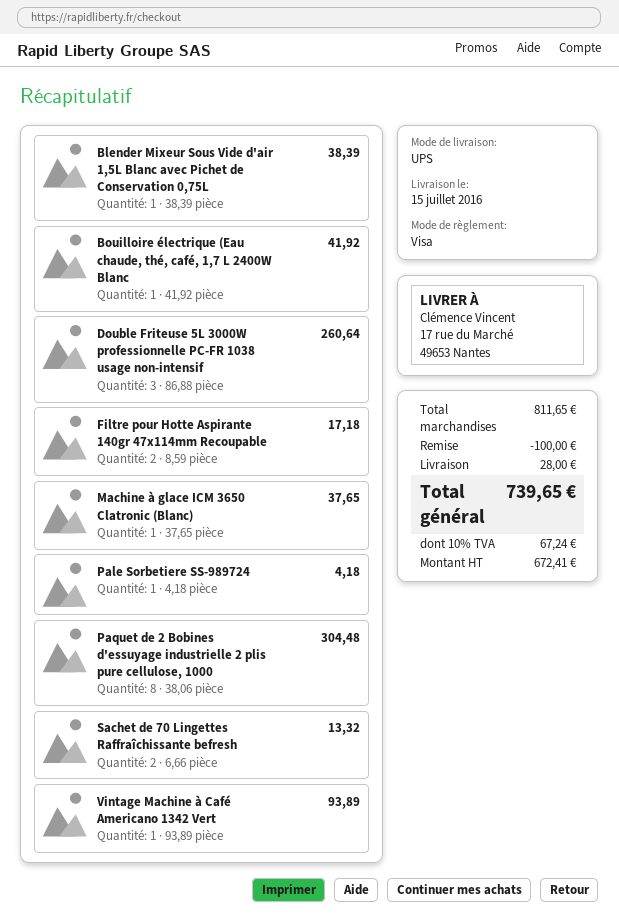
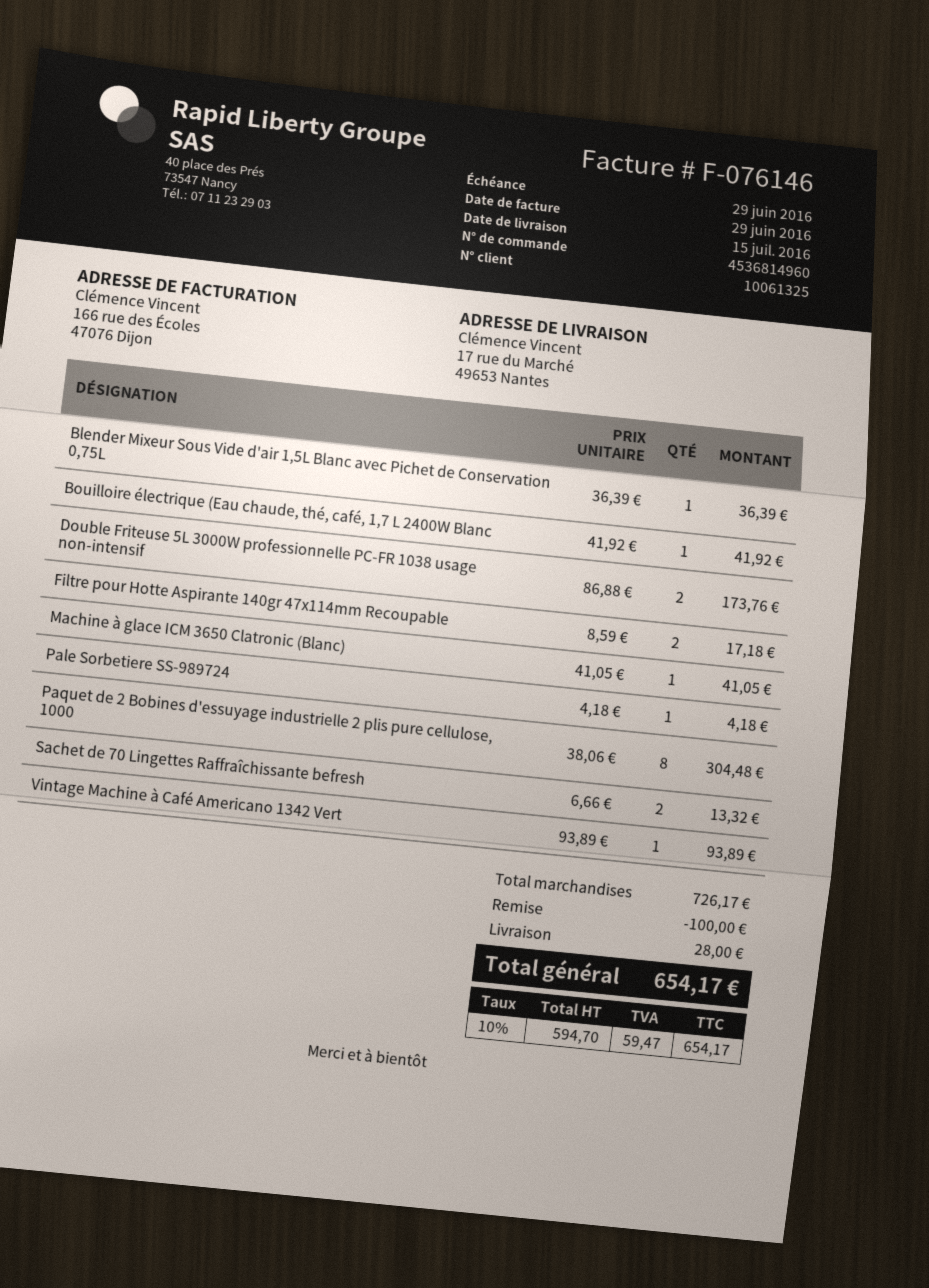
Blender Mixeur Sous Vide d'air 1,5L Blanc avec Pichet de Conservation 0,75L: 1 x 38.39 = 38.39 -> 1 x 36.39 = 36.39
Double Friteuse 5L 3000W professionnelle PC-FR 1038 usage non-intensif: 3 x 86.88 = 260.64 -> 2 x 86.88 = 173.76
Machine à glace ICM 3650 Clatronic (Blanc): 1 x 37.65 = 37.65 -> 1 x 41.05 = 41.05
subtotal: 811.65 -> 726.17
net: 672.41 -> 594.70
tax: 10% = 67.24 -> 10% = 59.47
total: 739.65 -> 654.17

